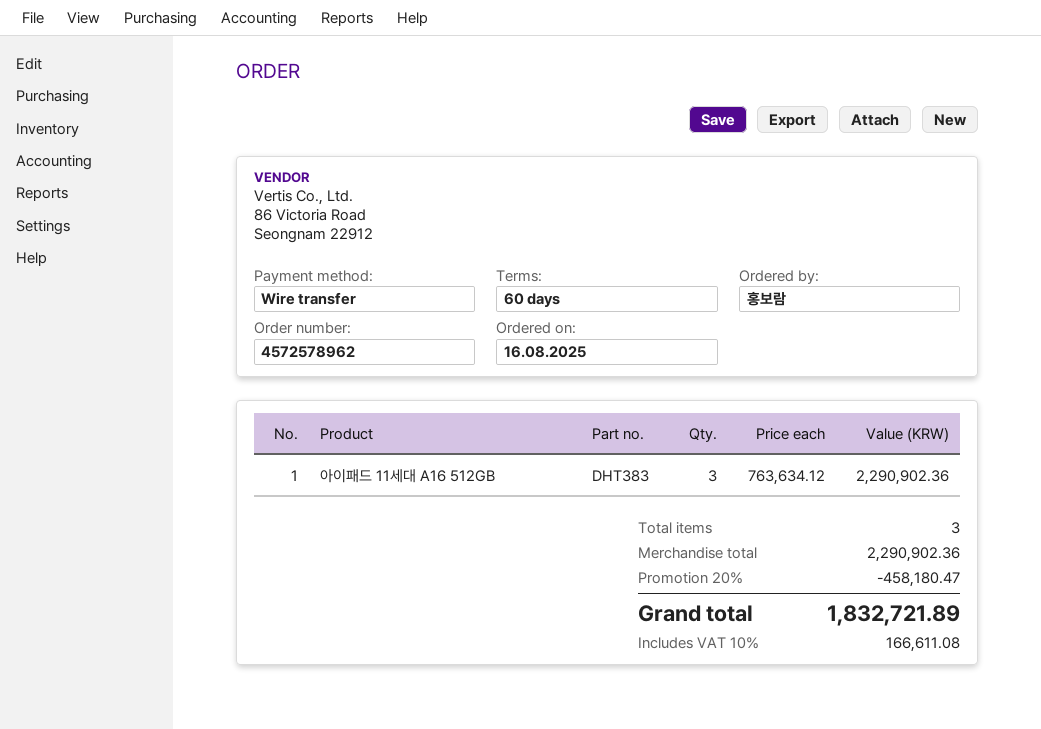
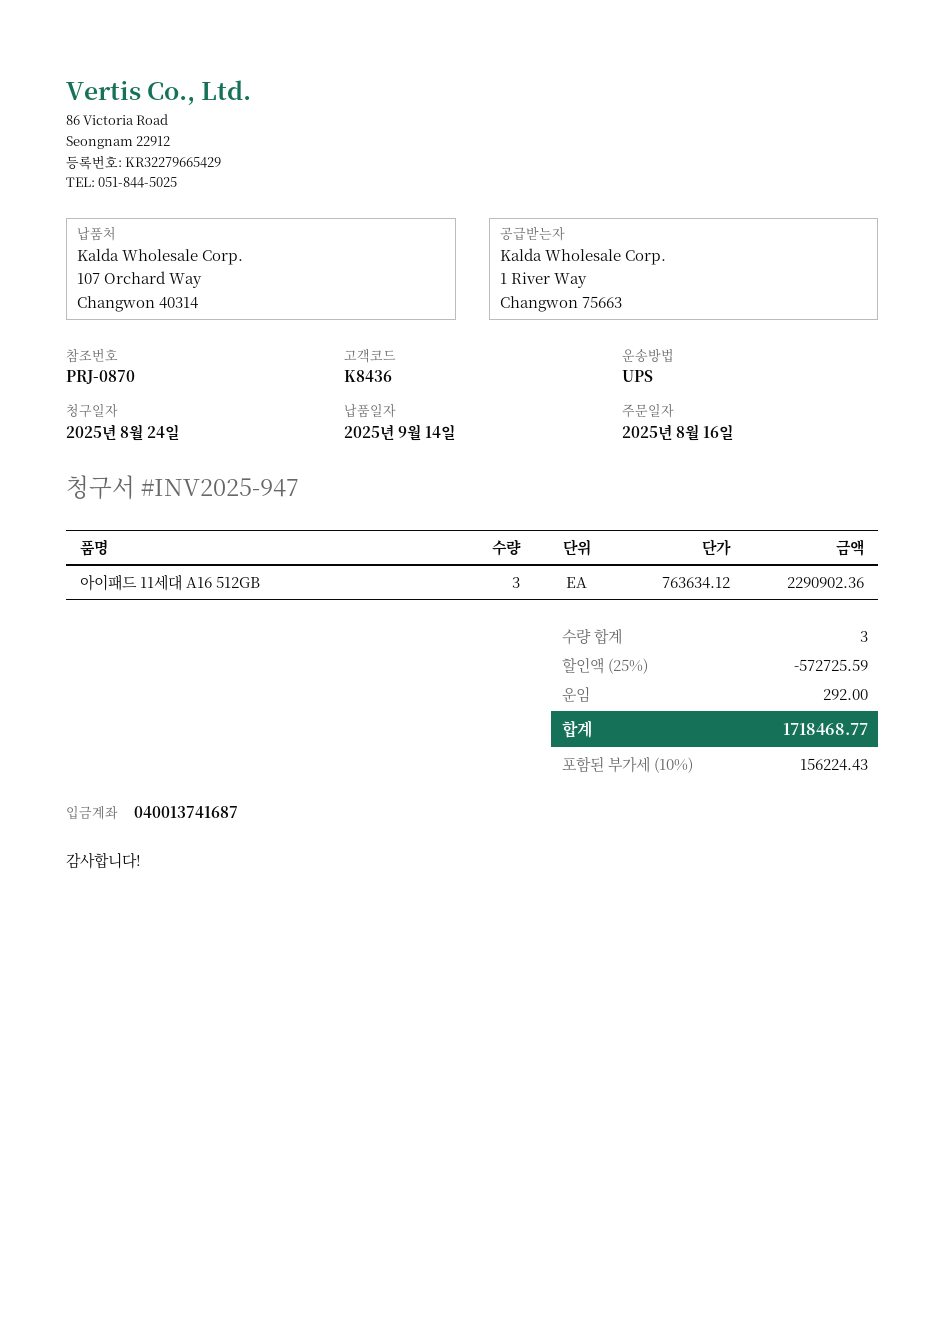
discount: 20% = 458180.47 -> 25% = 572725.59
shipping: none -> 292.00
tax: 10% = 166611.08 -> 10% = 156224.43
total: 1832721.89 -> 1718468.77

